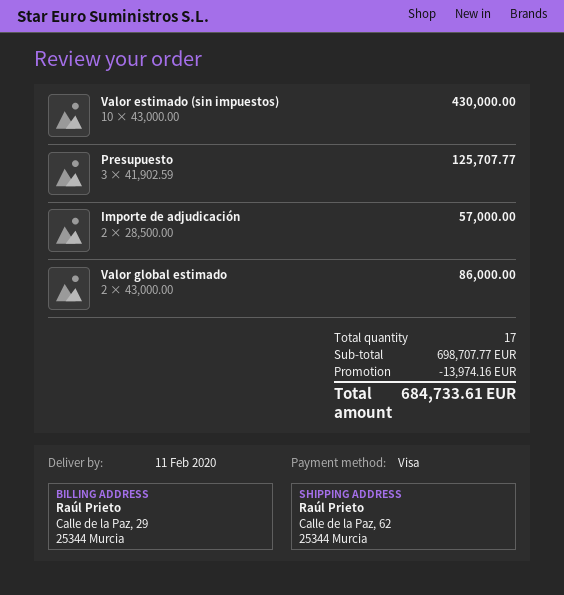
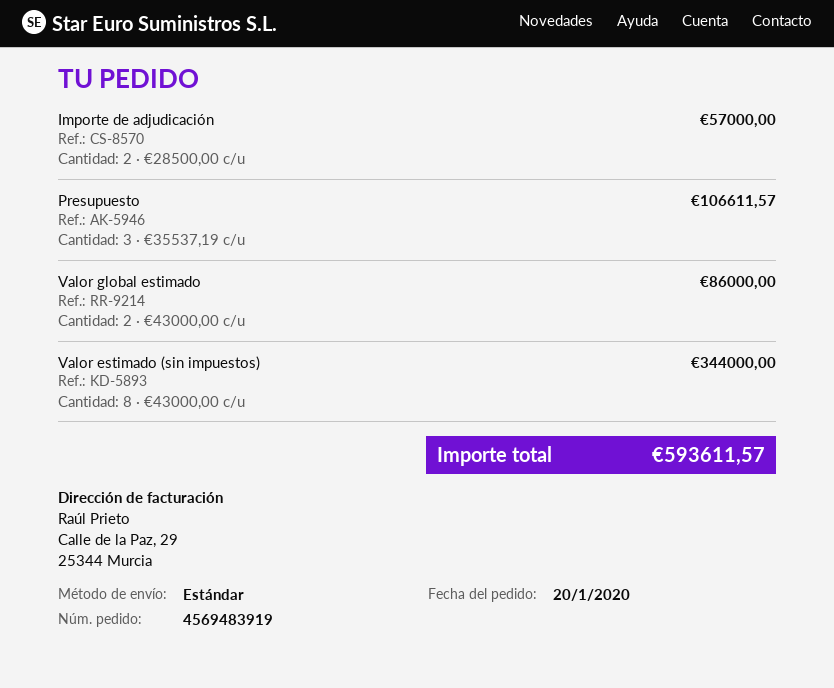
Valor estimado (sin impuestos): 10 x 43000.00 = 430000.00 -> 8 x 43000.00 = 344000.00
Presupuesto: 3 x 41902.59 = 125707.77 -> 3 x 35537.19 = 106611.57
discount: 13974.16 -> none
total: 684733.61 -> 593611.57

